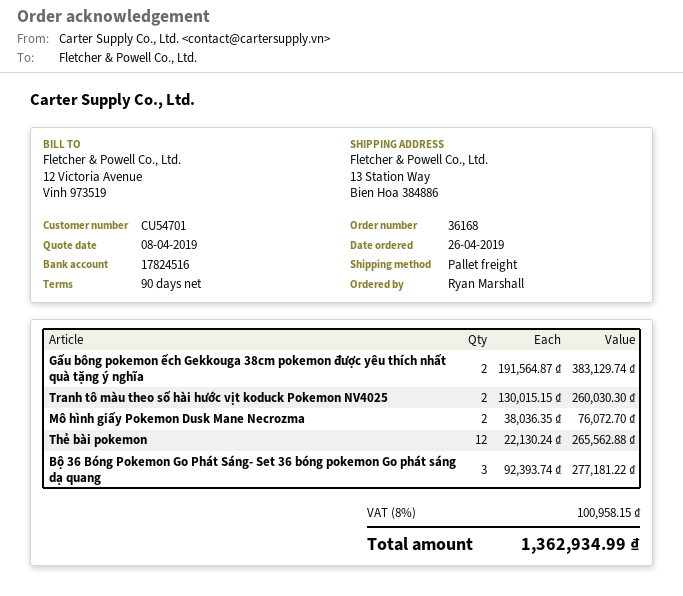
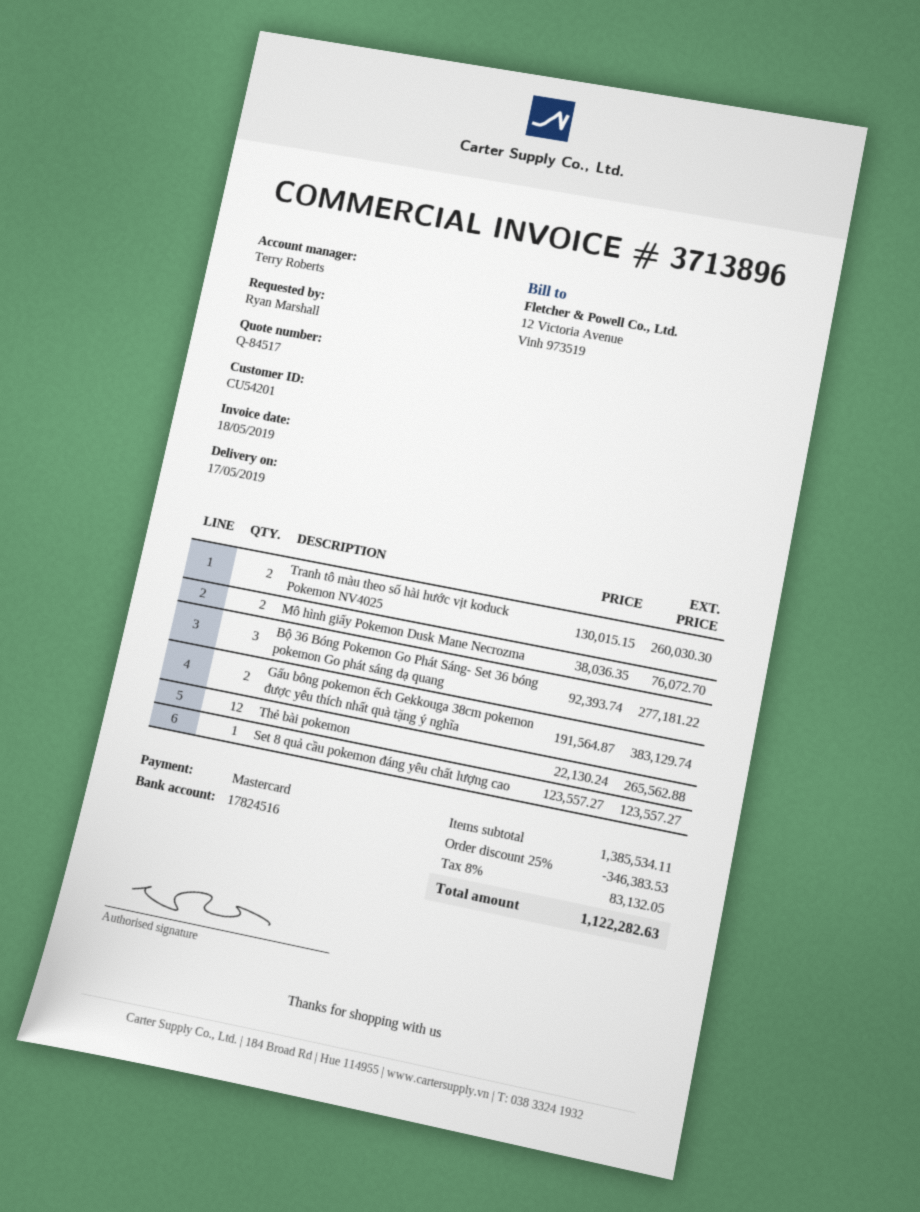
customer number: CU54701 -> CU54201
Set 8 quả cầu pokemon đáng yêu chất lượng cao: none -> 1 x 123557.27 = 123557.27
discount: none -> 25% = 346383.53
tax: 8% = 100958.15 -> 8% = 83132.05
total: 1362934.99 -> 1122282.63

